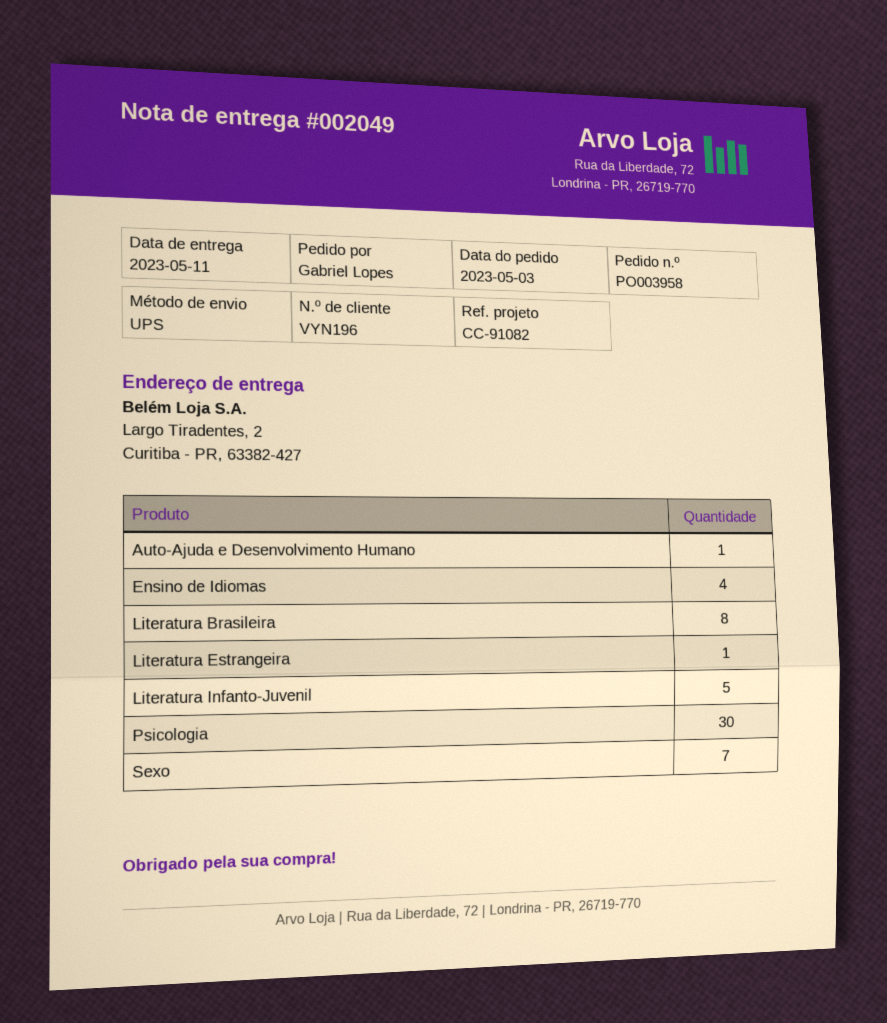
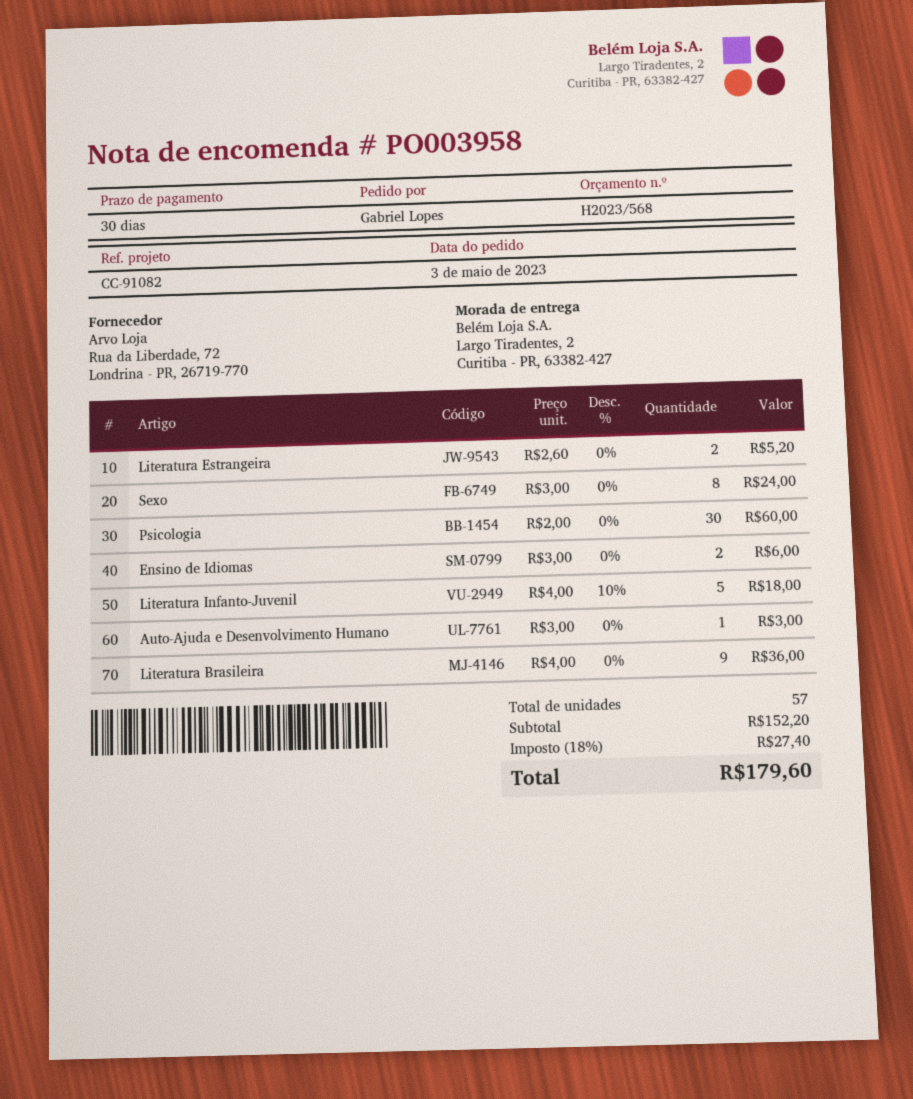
Ensino de Idiomas: 4 -> 2
Literatura Brasileira: 8 -> 9
Literatura Estrangeira: 1 -> 2
Sexo: 7 -> 8

